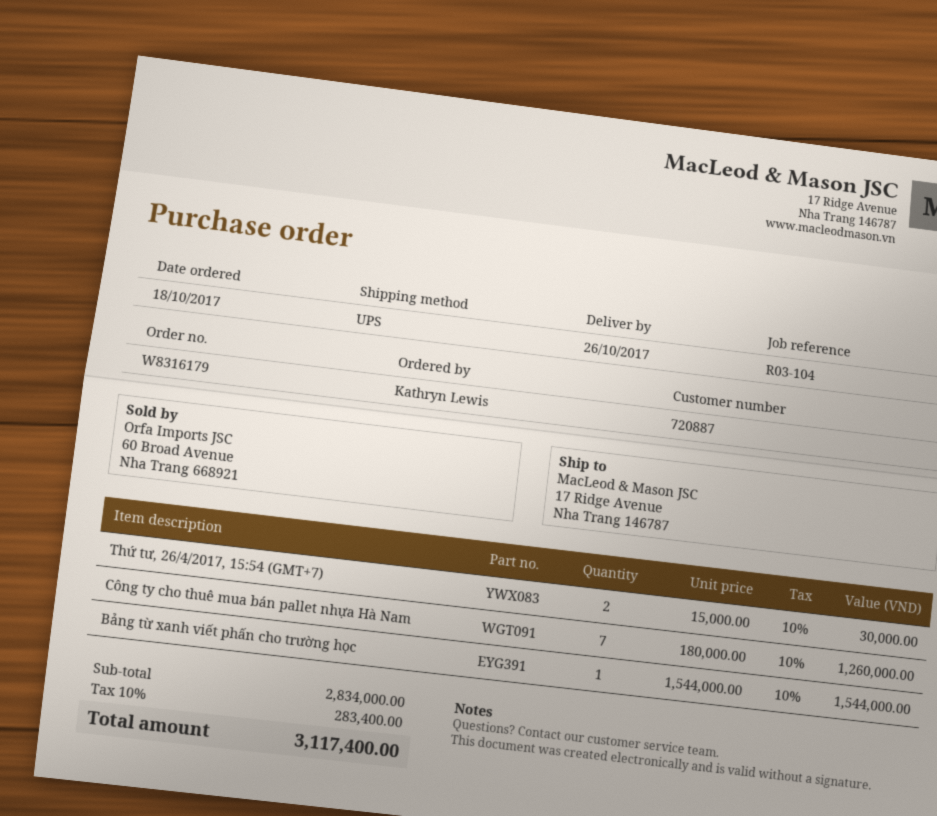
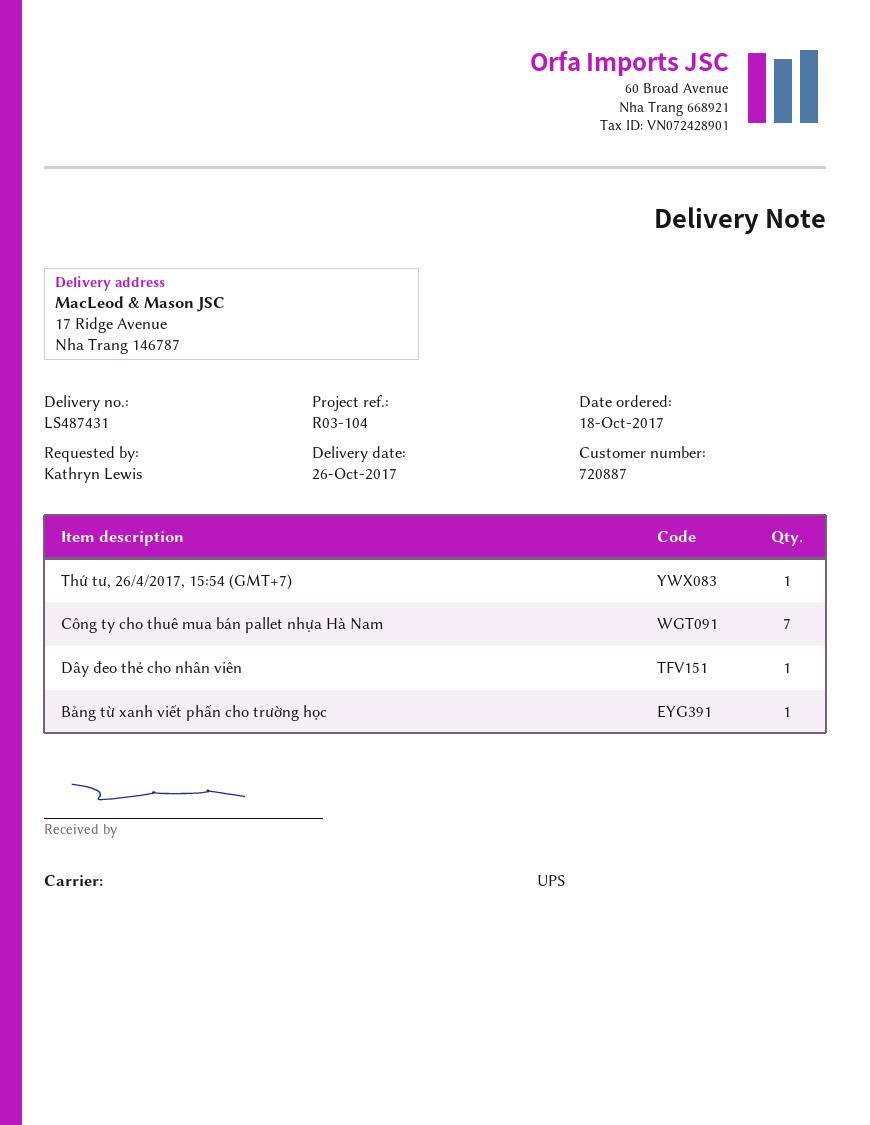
Thứ tư, 26/4/2017, 15:54 (GMT+7): 2 -> 1
Dây đeo thẻ cho nhân viên: none -> 1

